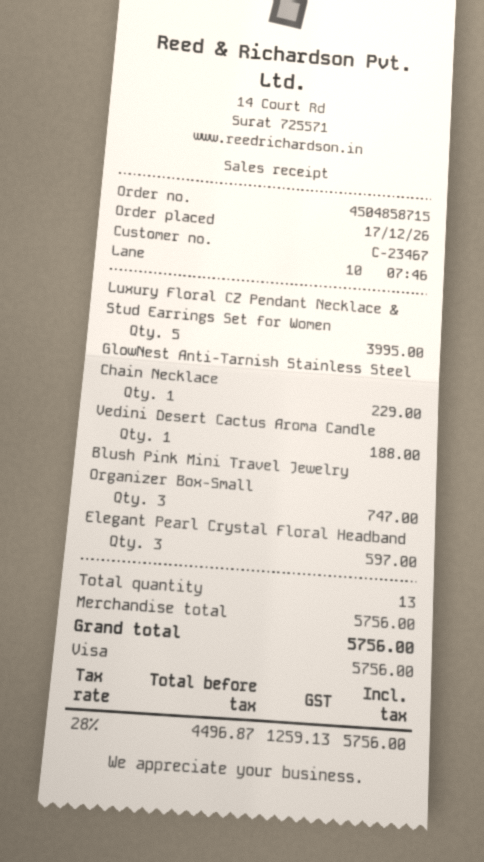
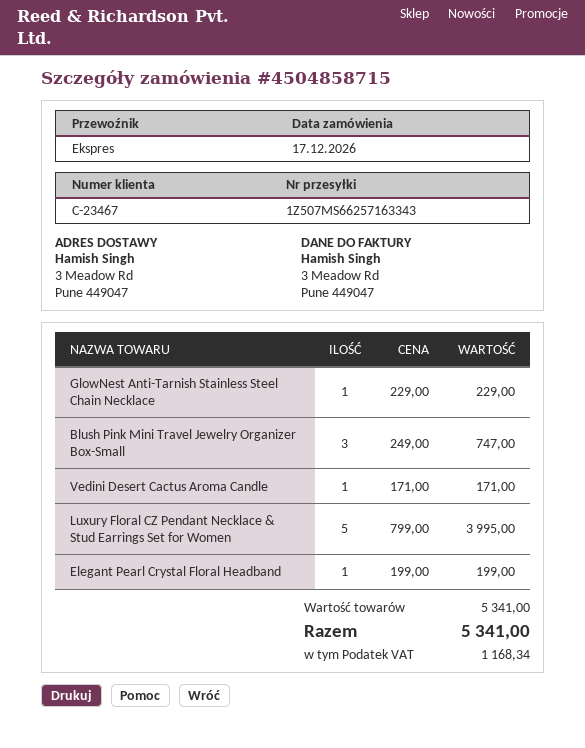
Vedini Desert Cactus Aroma Candle: 1 for 188.00 -> 1 for 171.00
Elegant Pearl Crystal Floral Headband: 3 for 597.00 -> 1 for 199.00
subtotal: 5756.00 -> 5341.00
tax: 1259.13 -> 1168.34
total: 5756.00 -> 5341.00

